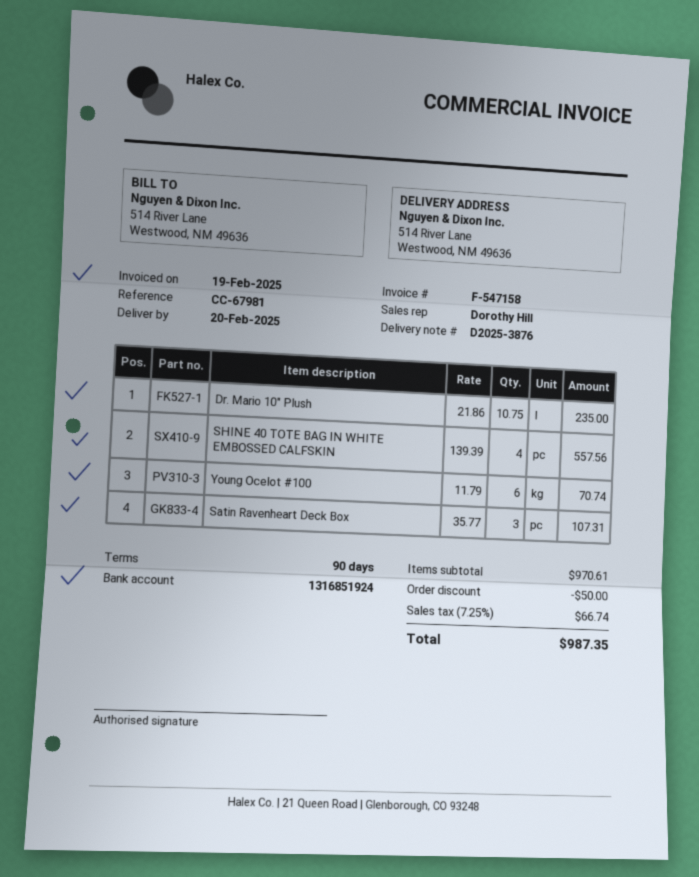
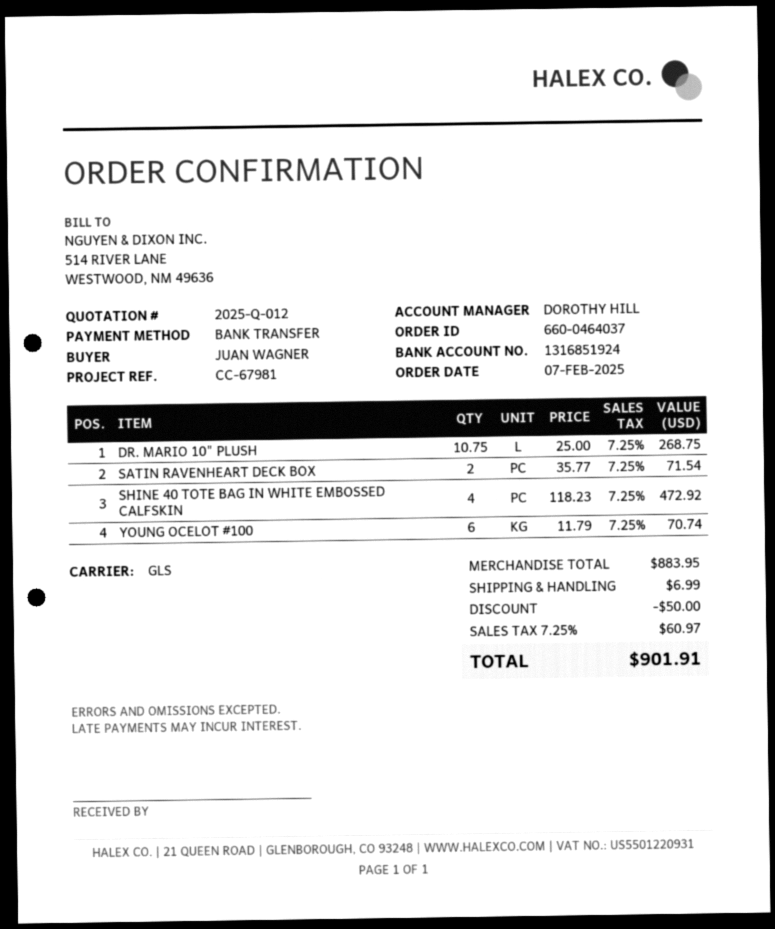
Dr. Mario 10" Plush: 10.75 x 21.86 = 235.00 -> 10.75 x 25.00 = 268.75
SHINE 40 TOTE BAG IN WHITE EMBOSSED CALFSKIN: 4 x 139.39 = 557.56 -> 4 x 118.23 = 472.92
Satin Ravenheart Deck Box: 3 x 35.77 = 107.31 -> 2 x 35.77 = 71.54
subtotal: 970.61 -> 883.95
shipping: none -> 6.99
tax: 7.25% = 66.74 -> 7.25% = 60.97
total: 987.35 -> 901.91

